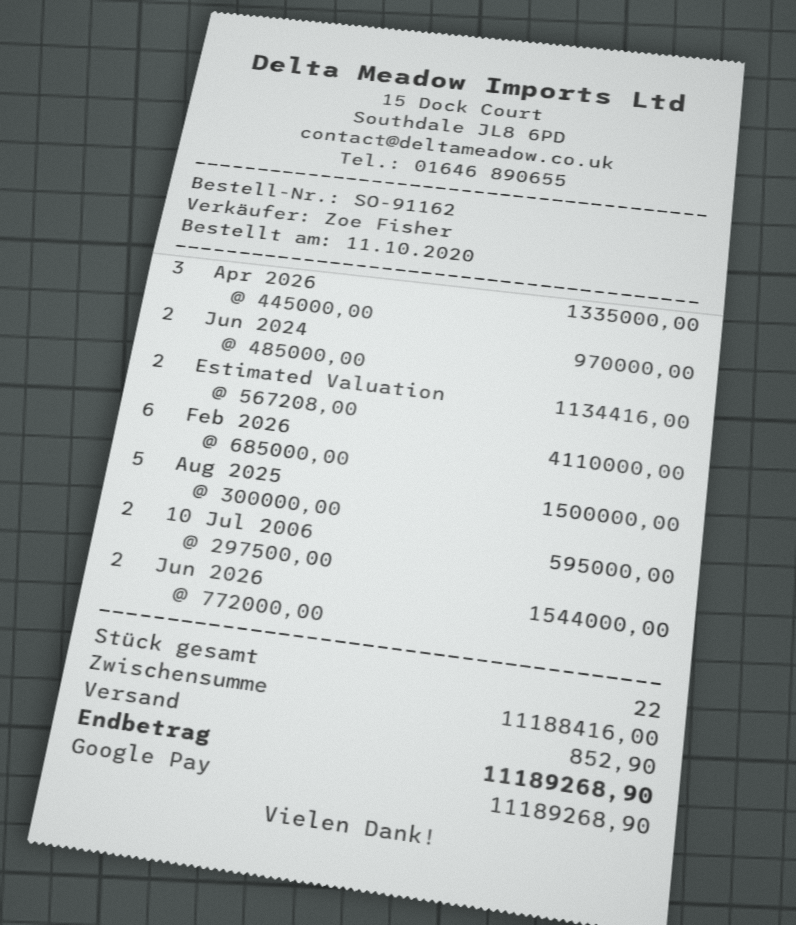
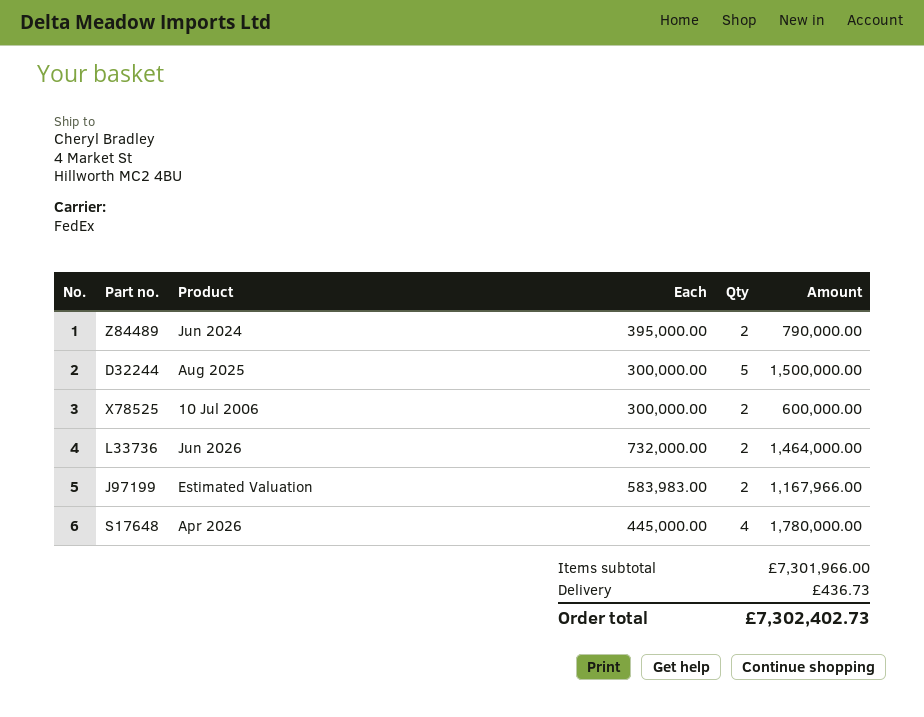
Apr 2026: 3 x 445000.00 = 1335000.00 -> 4 x 445000.00 = 1780000.00
Jun 2024: 2 x 485000.00 = 970000.00 -> 2 x 395000.00 = 790000.00
Estimated Valuation: 2 x 567208.00 = 1134416.00 -> 2 x 583983.00 = 1167966.00
Feb 2026: 6 x 685000.00 = 4110000.00 -> none
10 Jul 2006: 2 x 297500.00 = 595000.00 -> 2 x 300000.00 = 600000.00
Jun 2026: 2 x 772000.00 = 1544000.00 -> 2 x 732000.00 = 1464000.00
subtotal: 11188416.00 -> 7301966.00
shipping: 852.90 -> 436.73
total: 11189268.90 -> 7302402.73

